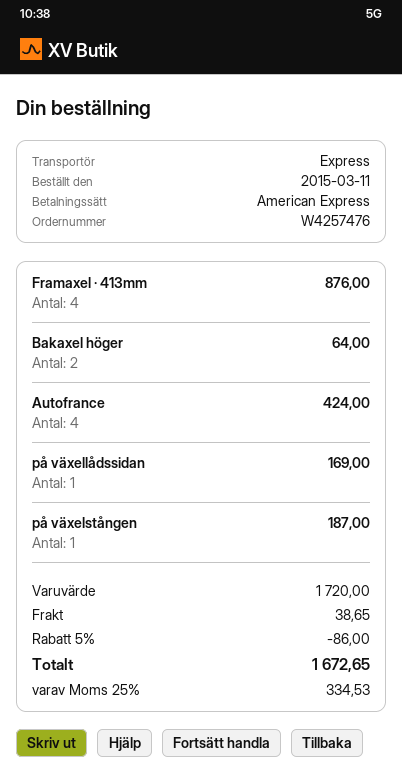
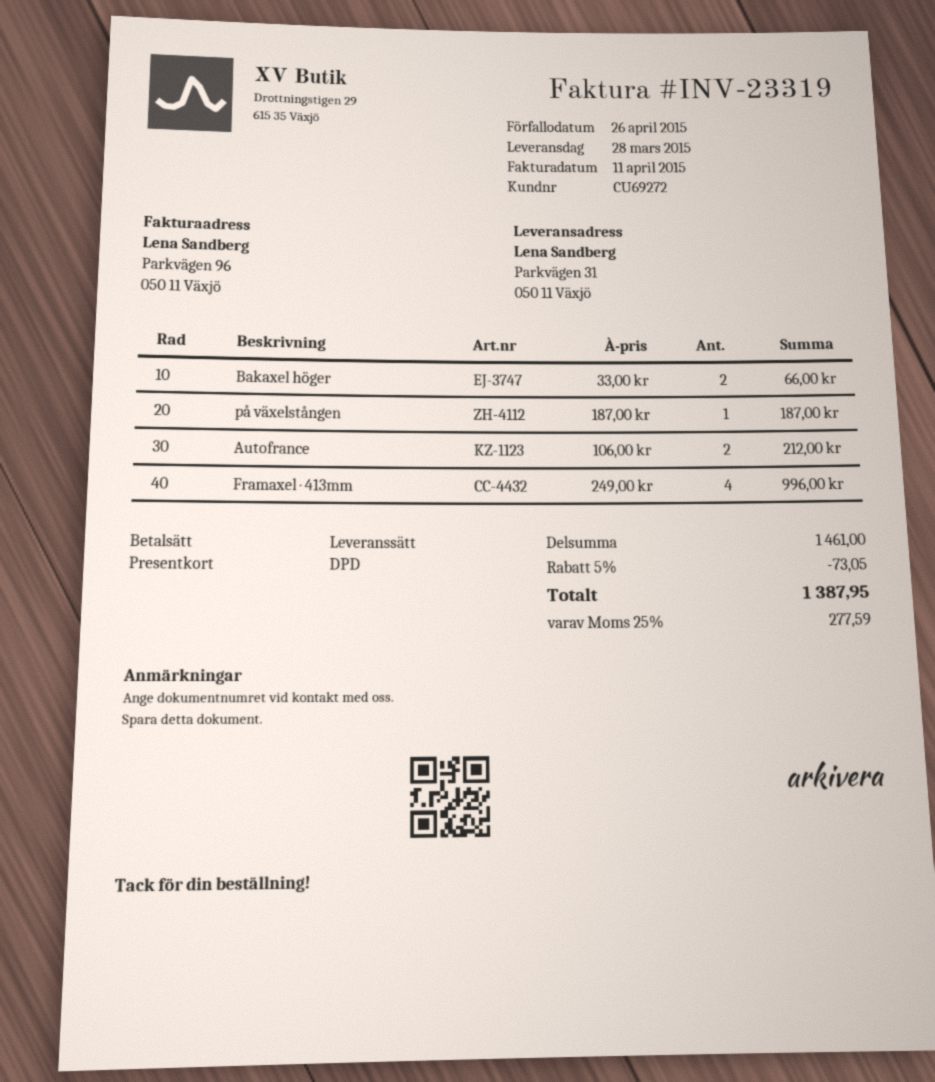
payment method: American Express -> gift card
shipping method: express -> DPD
Framaxel · 413mm: 4 for 876.00 -> 4 for 996.00
Bakaxel höger: 2 for 64.00 -> 2 for 66.00
Autofrance: 4 for 424.00 -> 2 for 212.00
på växellådssidan: 1 for 169.00 -> none
subtotal: 1720.00 -> 1461.00
discount: 5% = 86.00 -> 5% = 73.05
shipping: 38.65 -> none
tax: 25% = 334.53 -> 25% = 277.59
total: 1672.65 -> 1387.95

